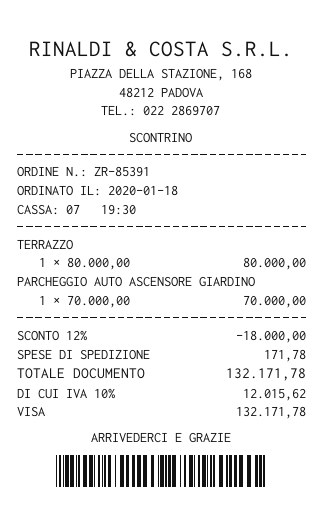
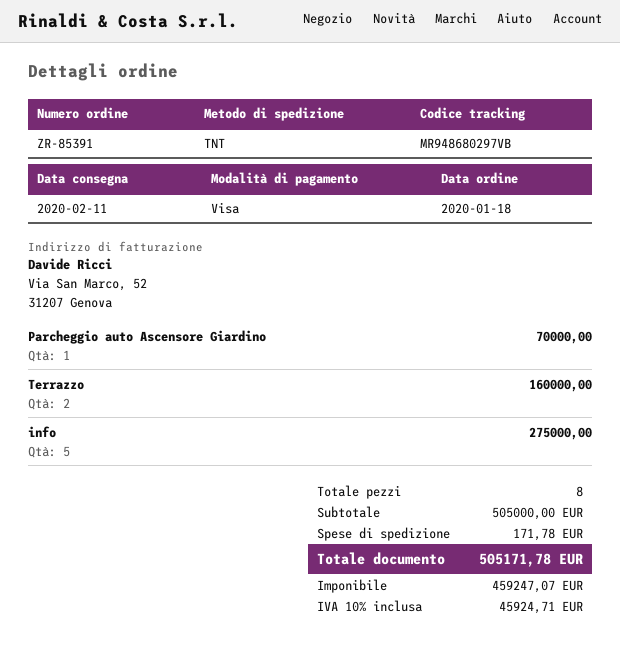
TERRAZZO: 1 for 80000.00 -> 2 for 160000.00
info: none -> 5 for 275000.00
discount: 12% = 18000.00 -> none
tax: 10% = 12015.62 -> 10% = 45924.71
total: 132171.78 -> 505171.78

